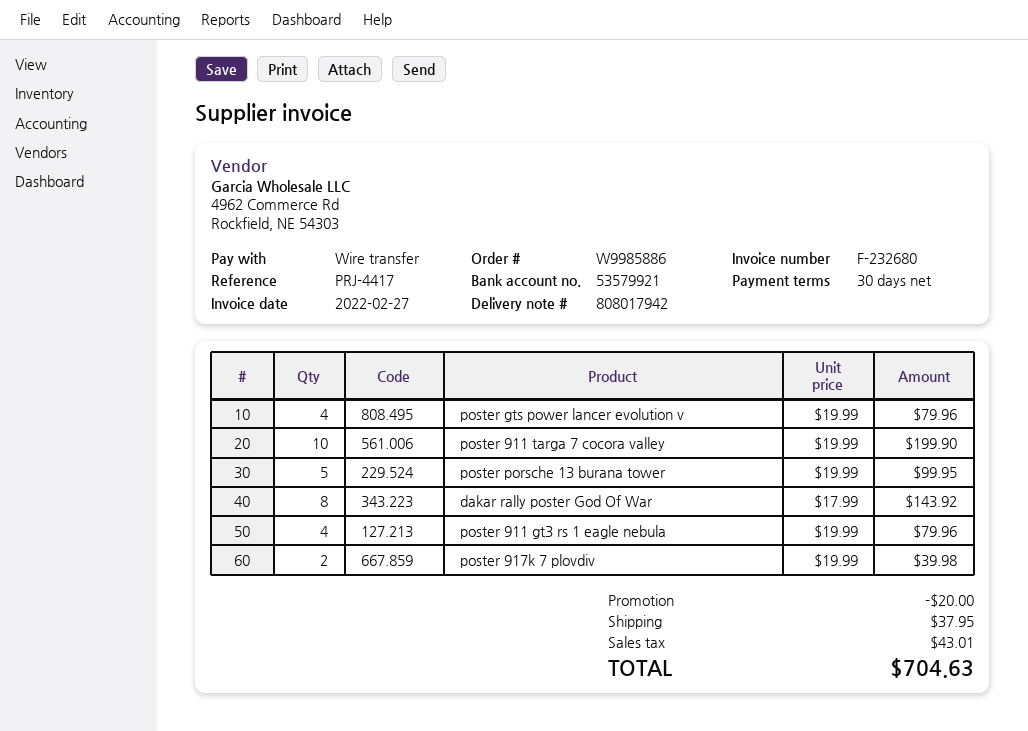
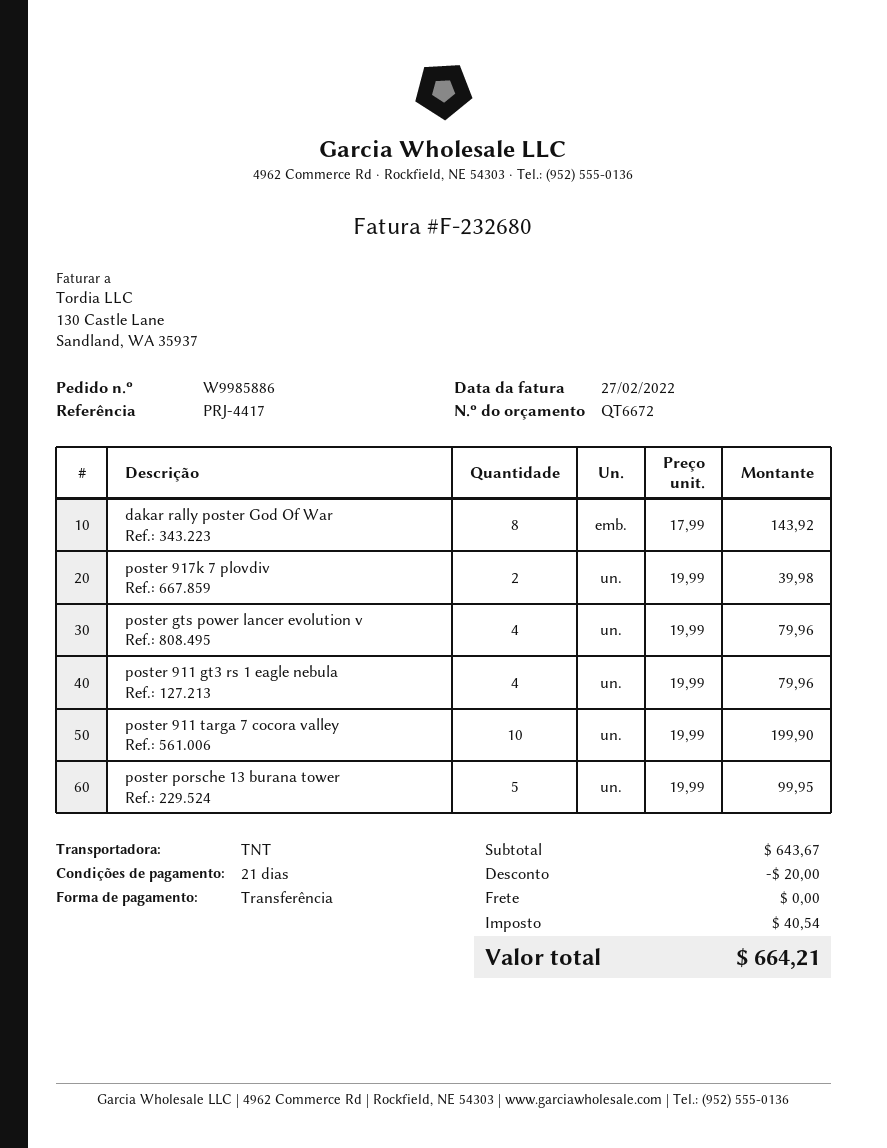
payment terms: 30 days -> 21 days
shipping: 37.95 -> 0.00
tax: 43.01 -> 40.54
total: 704.63 -> 664.21

